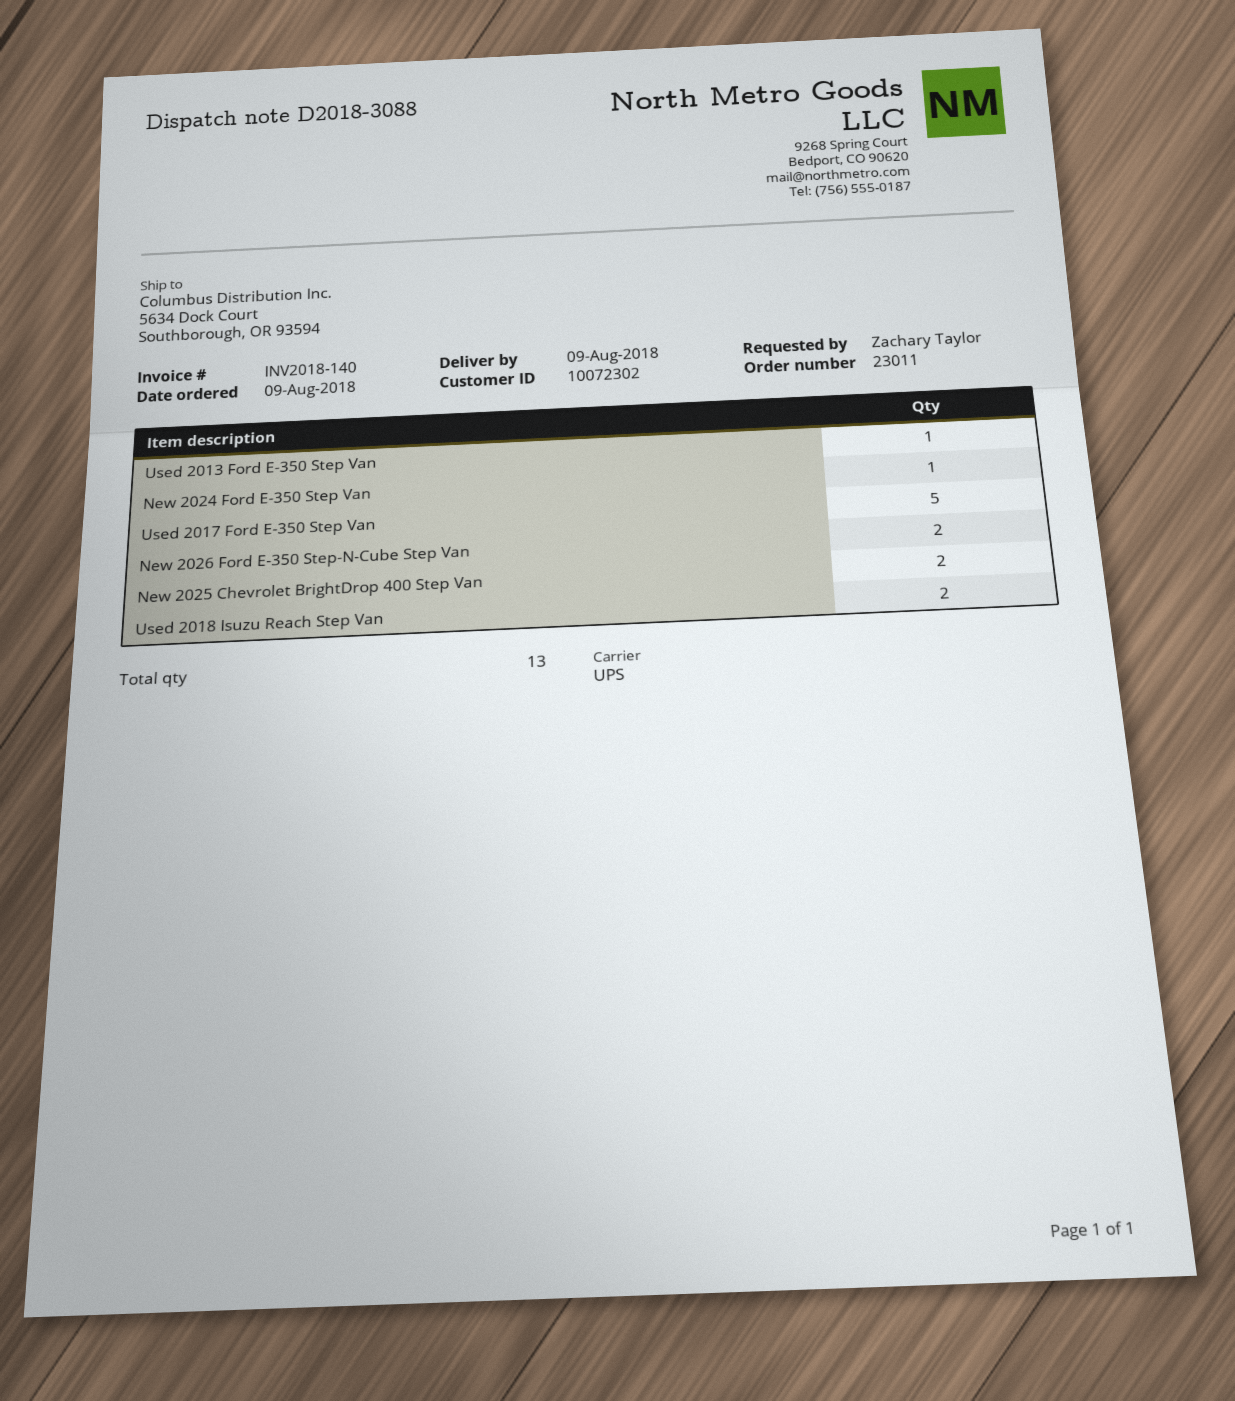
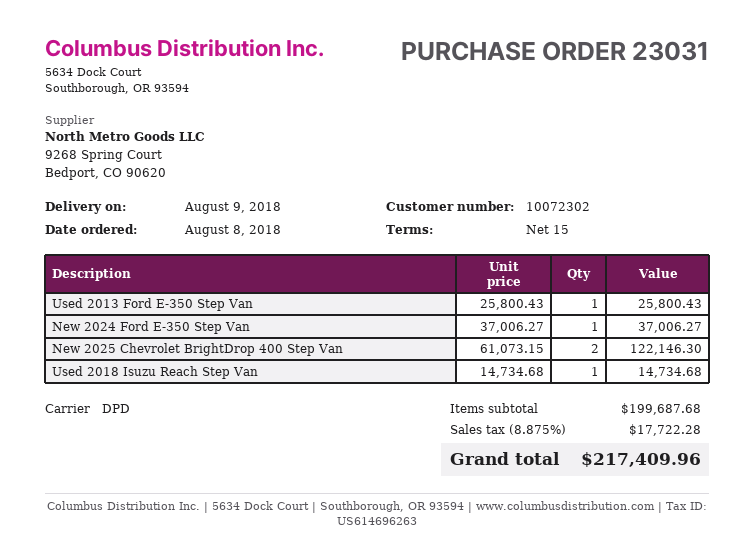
order number: 23011 -> 23031
order date: 2018-08-09 -> 2018-08-08
shipping method: UPS -> DPD
Used 2017 Ford E-350 Step Van: 5 -> none
New 2026 Ford E-350 Step-N-Cube Step Van: 2 -> none
Used 2018 Isuzu Reach Step Van: 2 -> 1

